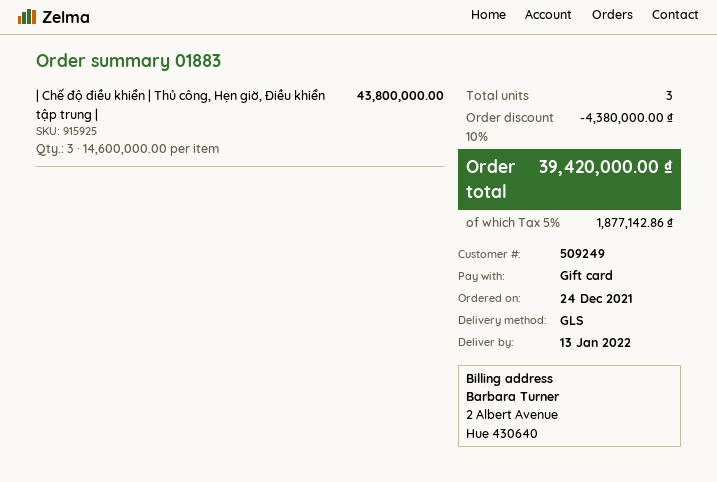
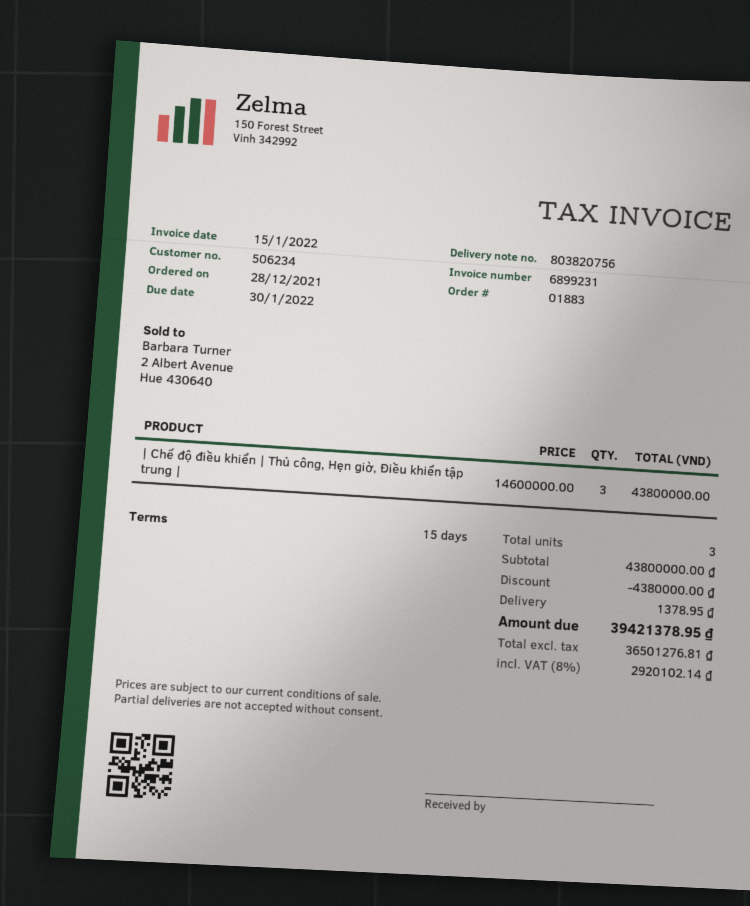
order date: 2021-12-24 -> 2021-12-28
customer number: 509249 -> 506234
shipping: none -> 1378.95
tax: 5% = 1877142.86 -> 8% = 2920102.14
total: 39420000.00 -> 39421378.95

